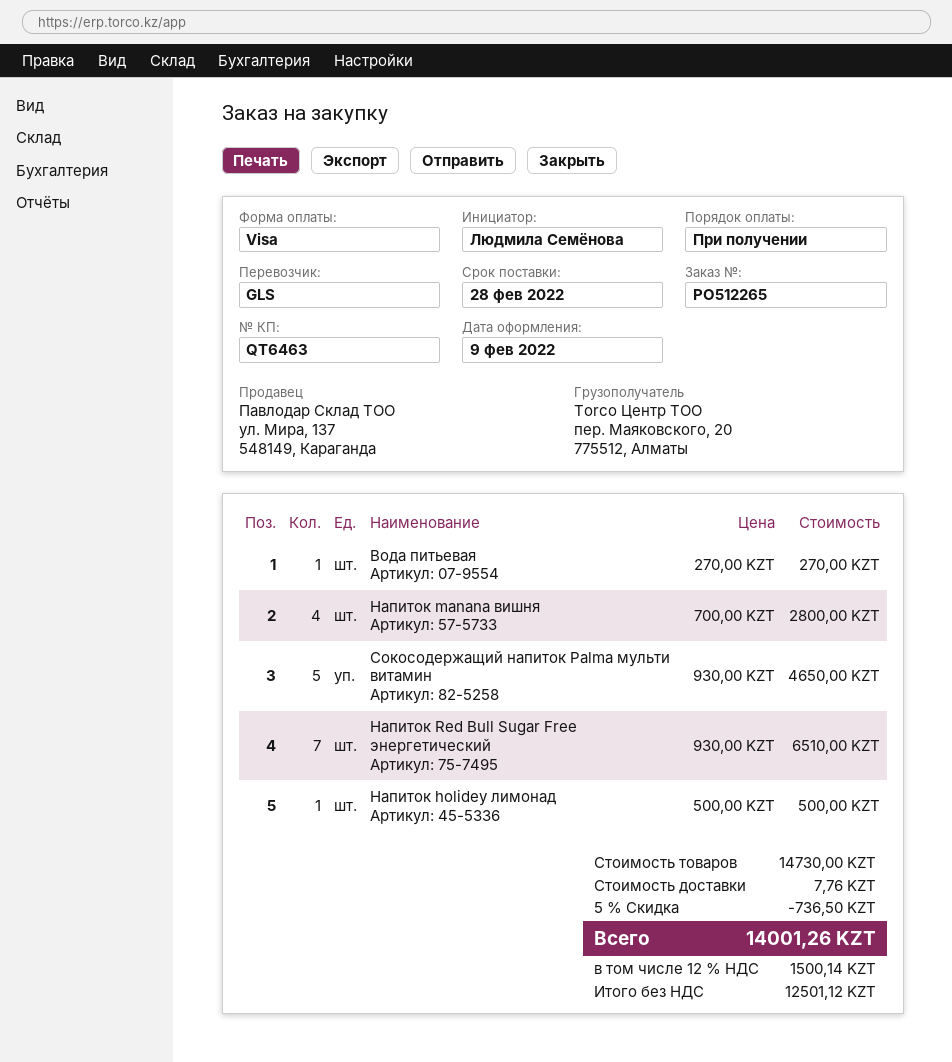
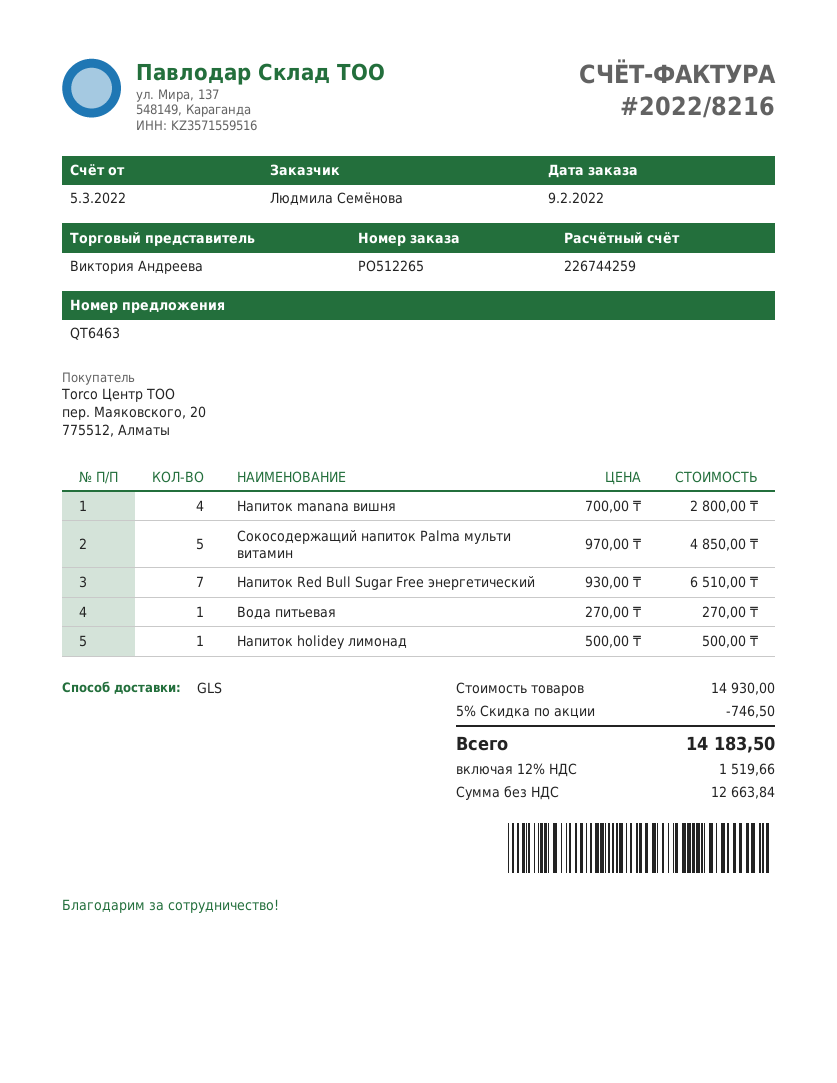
Сокосодержащий напиток Palma мульти витамин: 5 x 930.00 = 4650.00 -> 5 x 970.00 = 4850.00
subtotal: 14730.00 -> 14930.00
discount: 5% = 736.50 -> 5% = 746.50
shipping: 7.76 -> none
net: 12501.12 -> 12663.84
tax: 12% = 1500.14 -> 12% = 1519.66
total: 14001.26 -> 14183.50

